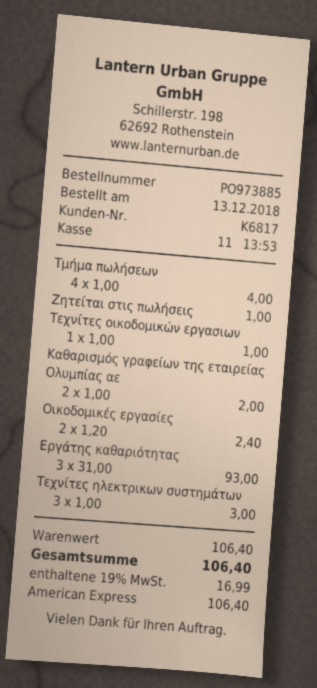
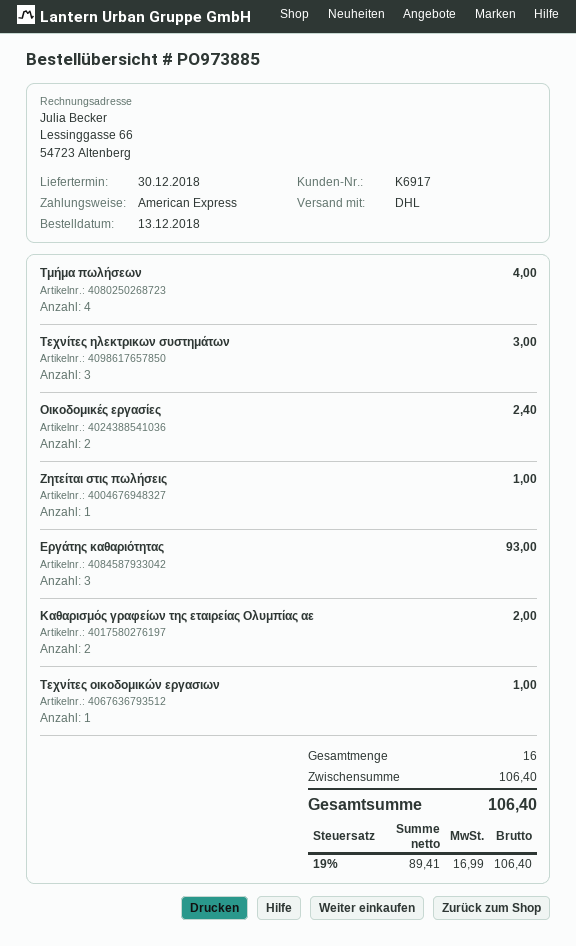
customer number: K6817 -> K6917

